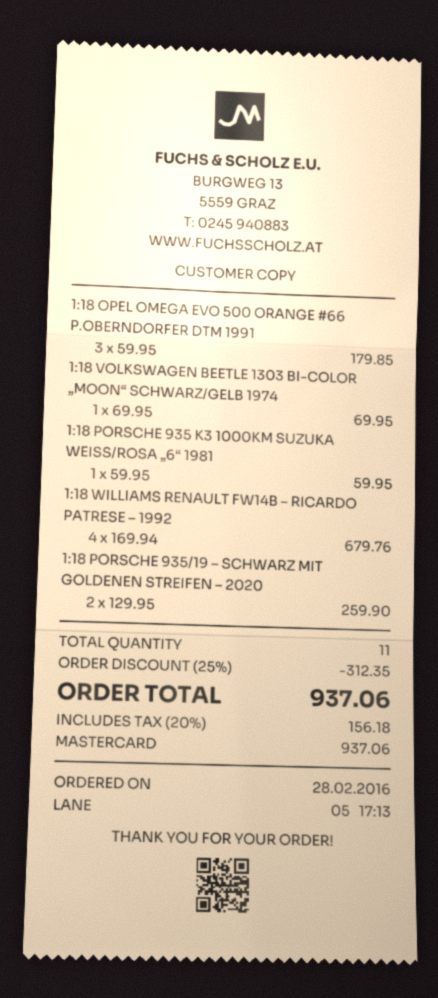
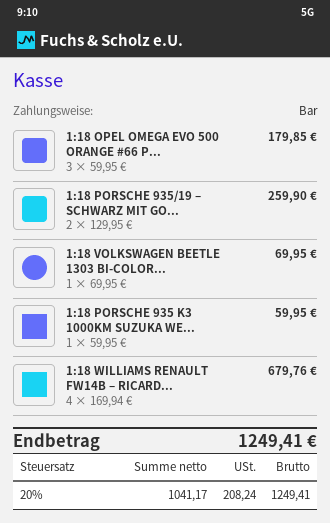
payment method: Mastercard -> cash
discount: 25% = 312.35 -> none
tax: 20% = 156.18 -> 20% = 208.24
total: 937.06 -> 1249.41

